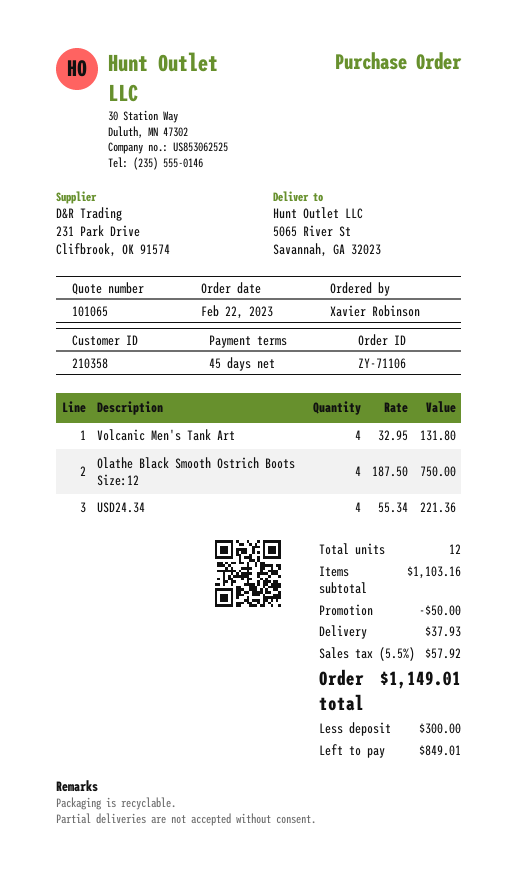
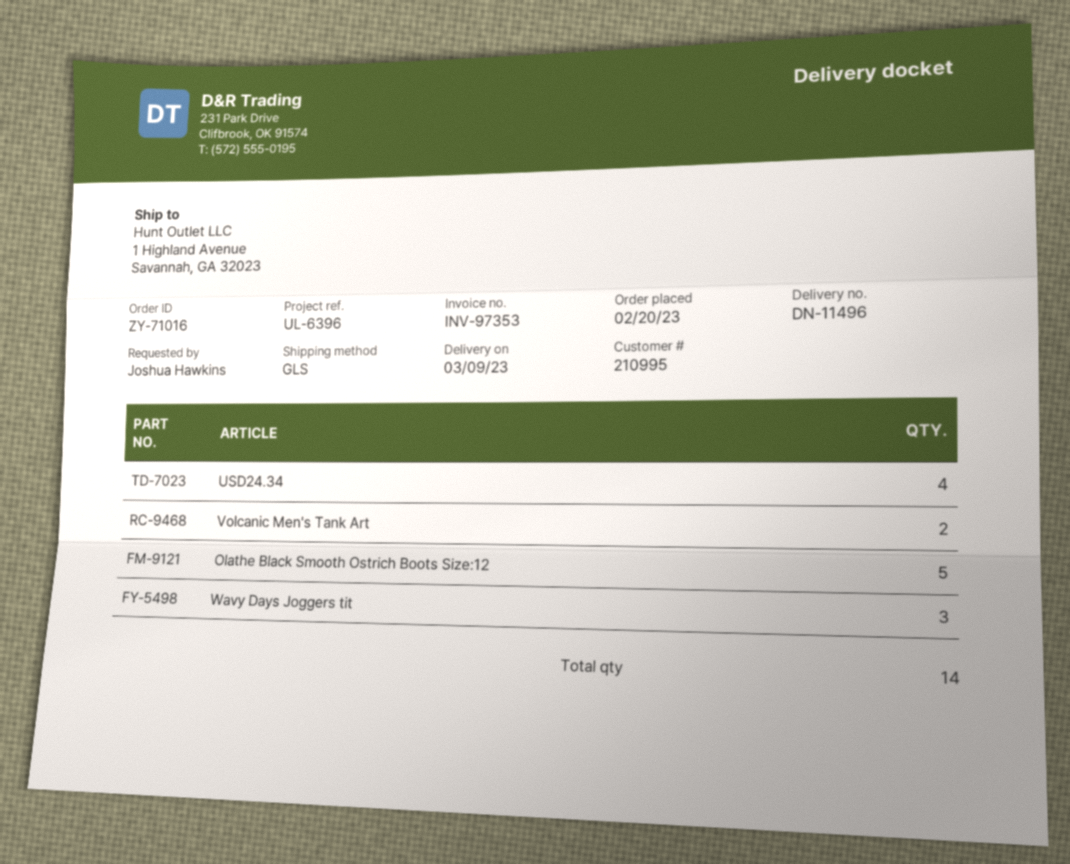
order number: ZY-71106 -> ZY-71016
order date: 2023-02-22 -> 2023-02-20
customer number: 210358 -> 210995
ordered by: Xavier Robinson -> Joshua Hawkins
ship to: 5065 River St, Savannah, GA 32023 -> 1 Highland Avenue, Savannah, GA 32023
Volcanic Men's Tank Art: 4 -> 2
Olathe Black Smooth Ostrich Boots Size:12: 4 -> 5
Wavy Days Joggers tit: none -> 3
total quantity: 12 -> 14

